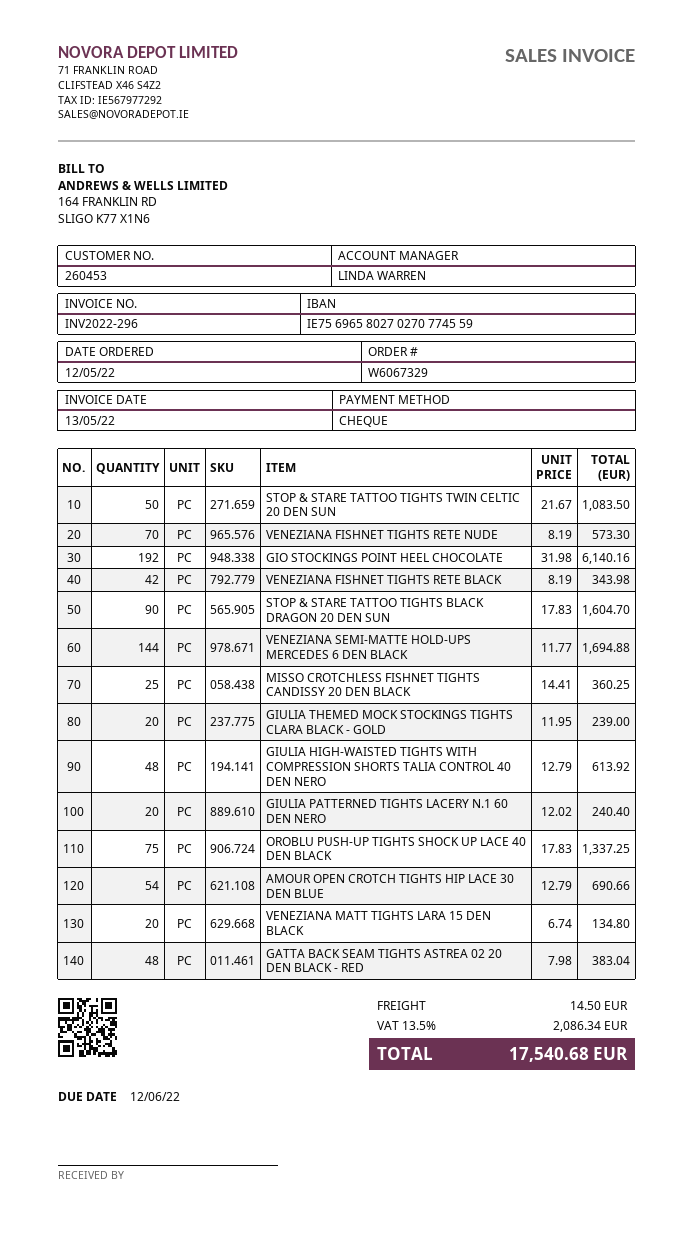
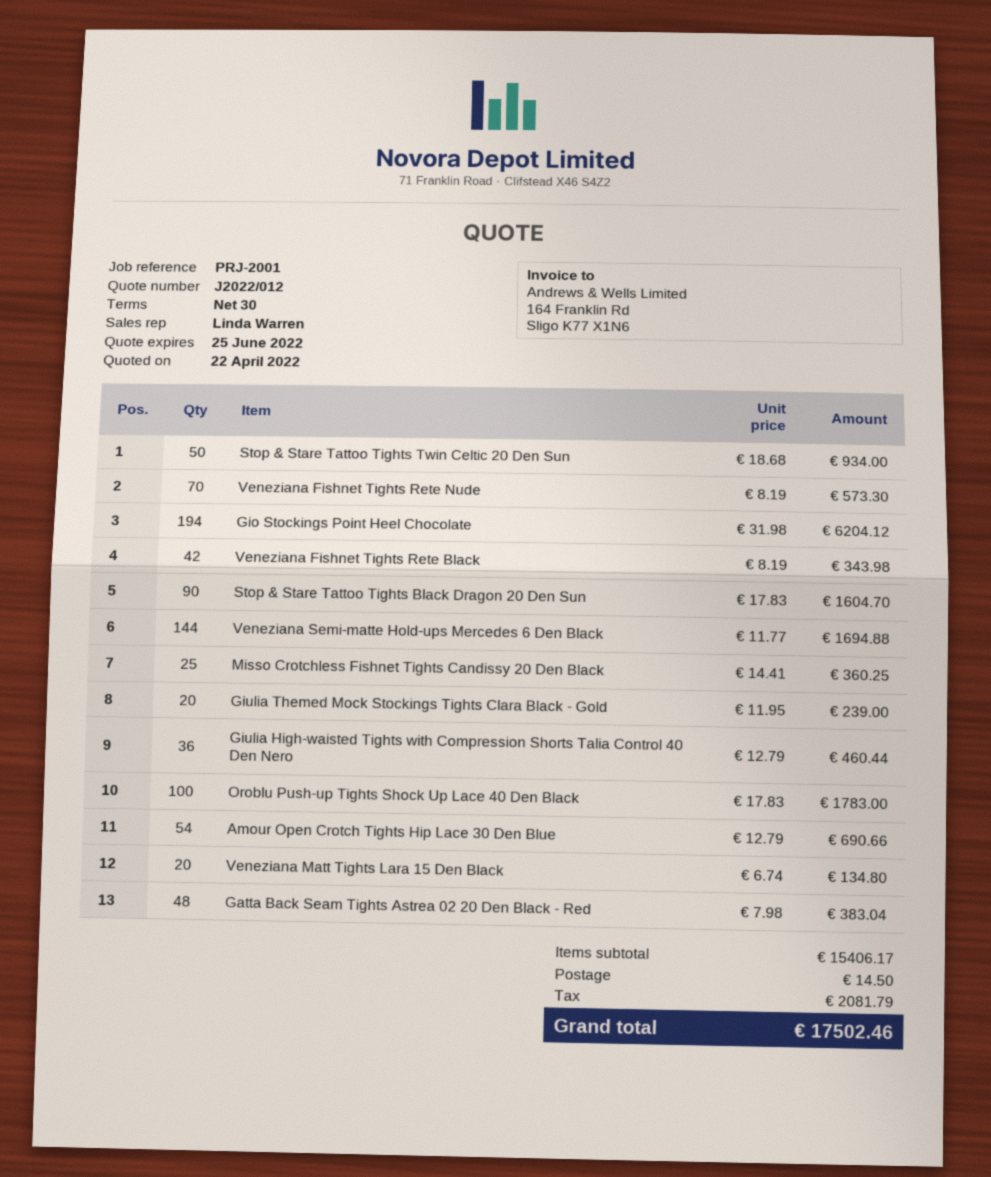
STOP & STARE TATTOO TIGHTS TWIN CELTIC 20 DEN SUN: 50 x 21.67 = 1083.50 -> 50 x 18.68 = 934.00
GIO STOCKINGS POINT HEEL CHOCOLATE: 192 x 31.98 = 6140.16 -> 194 x 31.98 = 6204.12
GIULIA HIGH-WAISTED TIGHTS WITH COMPRESSION SHORTS TALIA CONTROL 40 DEN NERO: 48 x 12.79 = 613.92 -> 36 x 12.79 = 460.44
GIULIA PATTERNED TIGHTS LACERY N.1 60 DEN NERO: 20 x 12.02 = 240.40 -> none
OROBLU PUSH-UP TIGHTS SHOCK UP LACE 40 DEN BLACK: 75 x 17.83 = 1337.25 -> 100 x 17.83 = 1783.00
tax: 2086.34 -> 2081.79
total: 17540.68 -> 17502.46

